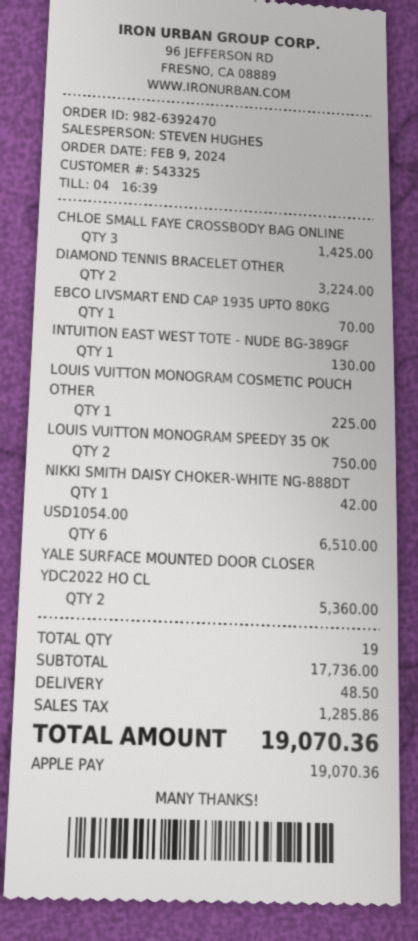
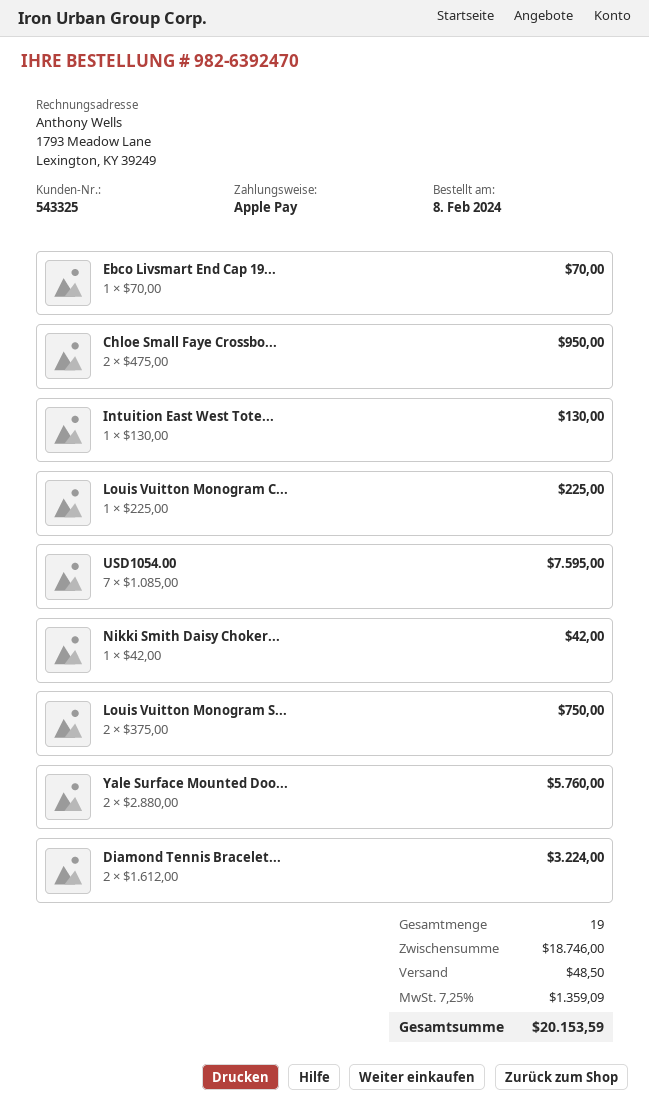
order date: 2024-02-09 -> 2024-02-08
CHLOE SMALL FAYE CROSSBODY BAG ONLINE: 3 for 1425.00 -> 2 for 950.00
USD1054.00: 6 for 6510.00 -> 7 for 7595.00
YALE SURFACE MOUNTED DOOR CLOSER YDC2022 HO CL: 2 for 5360.00 -> 2 for 5760.00
subtotal: 17736.00 -> 18746.00
tax: 1285.86 -> 1359.09
total: 19070.36 -> 20153.59

